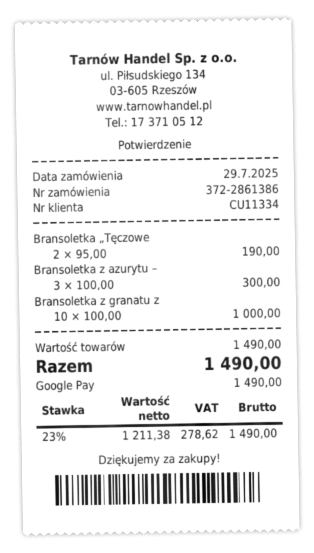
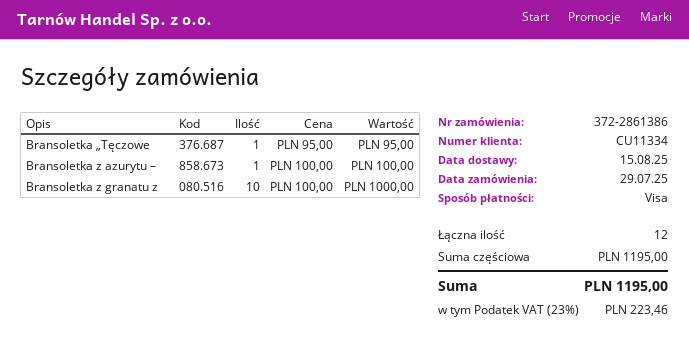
payment method: Google Pay -> Visa
Bransoletka „Tęczowe: 2 x 95.00 = 190.00 -> 1 x 95.00 = 95.00
Bransoletka z azurytu –: 3 x 100.00 = 300.00 -> 1 x 100.00 = 100.00
subtotal: 1490.00 -> 1195.00
tax: 23% = 278.62 -> 23% = 223.46
total: 1490.00 -> 1195.00

